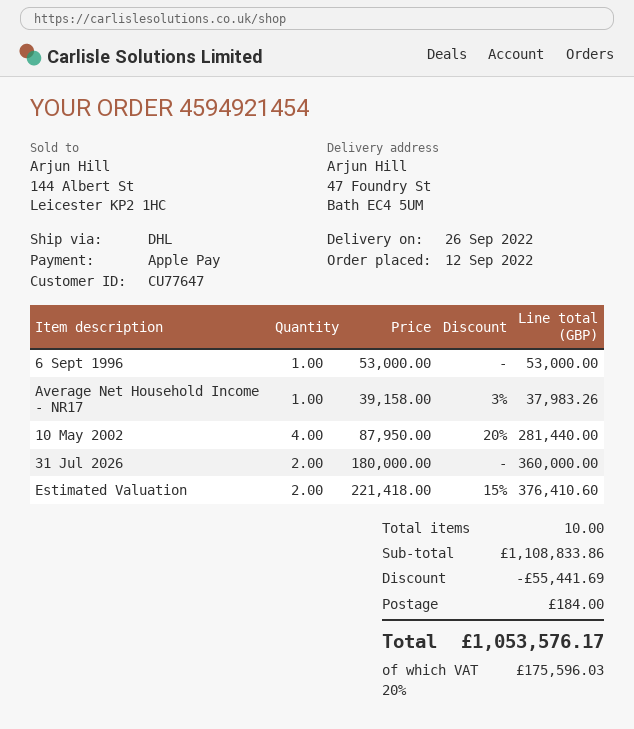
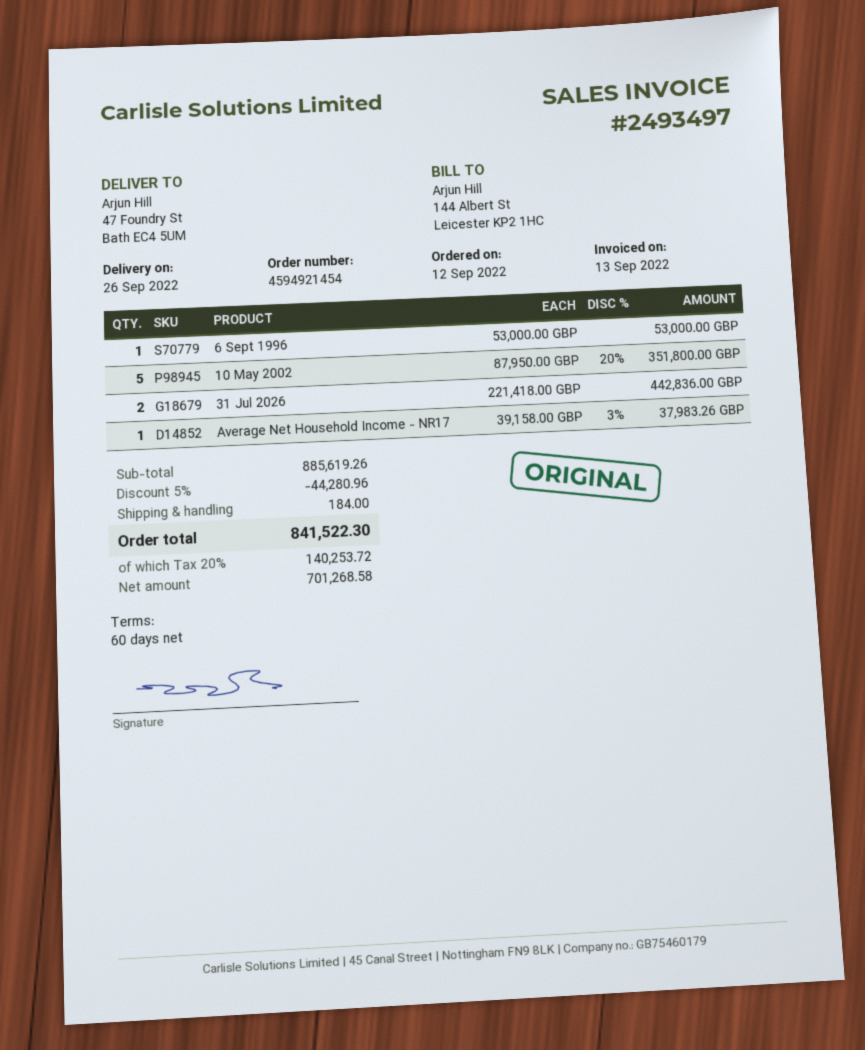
10 May 2002: 4 x 87950.00 - 20% = 281440.00 -> 5 x 87950.00 - 20% = 351800.00
31 Jul 2026: 2 x 180000.00 = 360000.00 -> 2 x 221418.00 = 442836.00
Estimated Valuation: 2 x 221418.00 - 15% = 376410.60 -> none
subtotal: 1108833.86 -> 885619.26
discount: 55441.69 -> 44280.96
tax: 20% = 175596.03 -> 20% = 140253.72
total: 1053576.17 -> 841522.30

